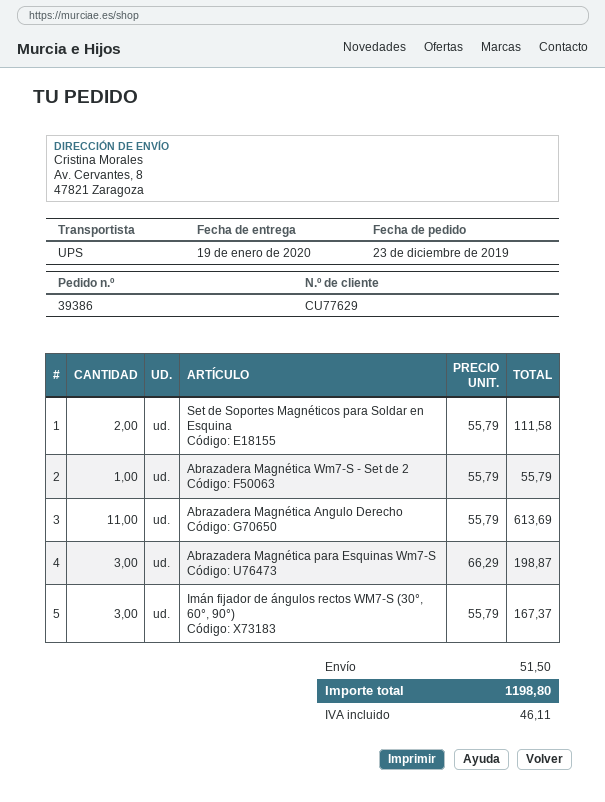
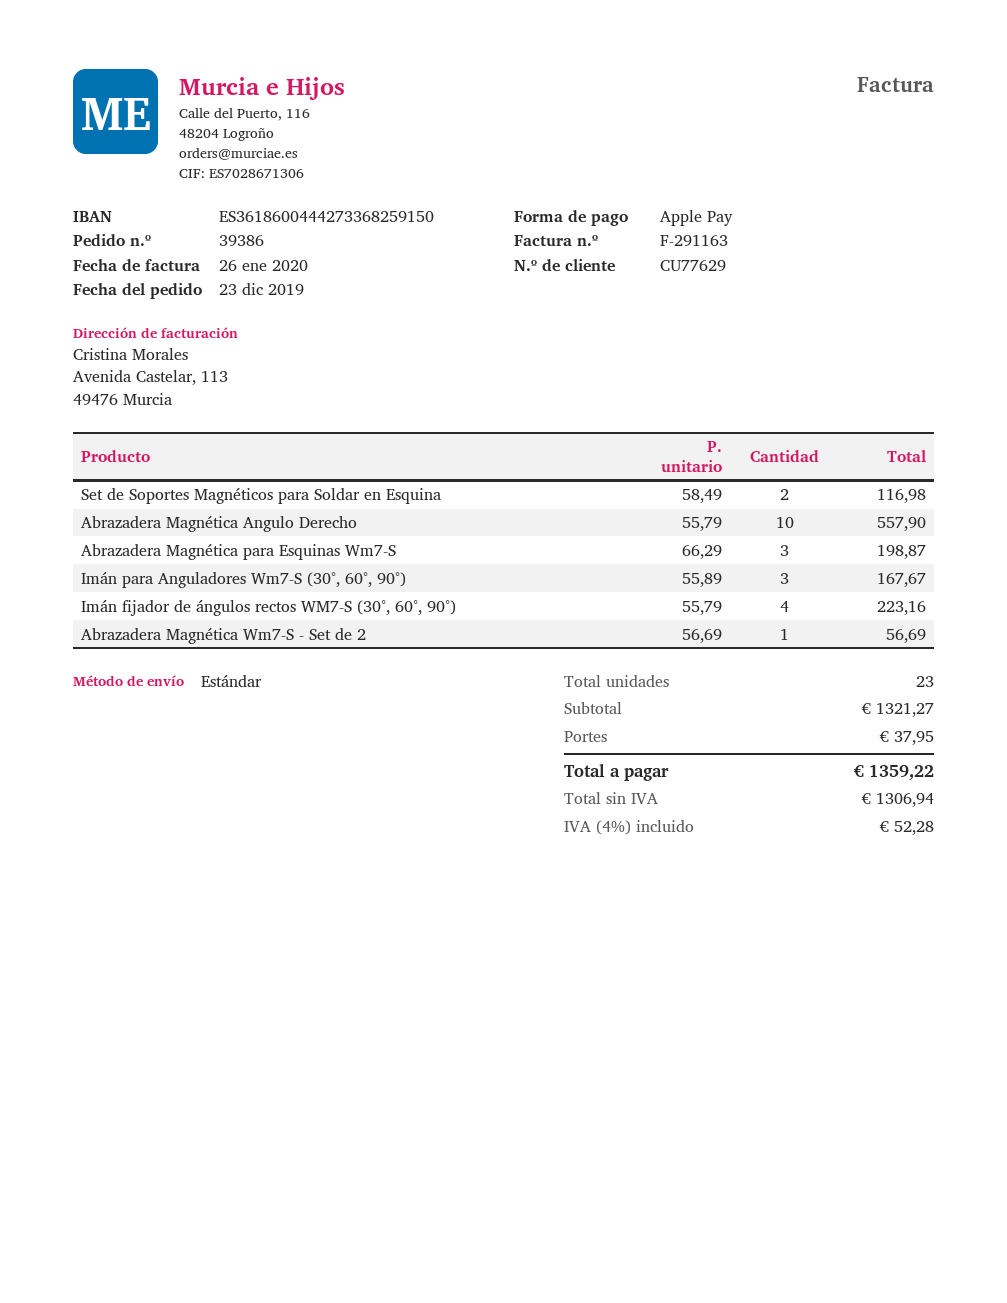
shipping method: UPS -> standard
Set de Soportes Magnéticos para Soldar en Esquina: 2 x 55.79 = 111.58 -> 2 x 58.49 = 116.98
Abrazadera Magnética Wm7-S - Set de 2: 1 x 55.79 = 55.79 -> 1 x 56.69 = 56.69
Abrazadera Magnética Angulo Derecho: 11 x 55.79 = 613.69 -> 10 x 55.79 = 557.90
Imán fijador de ángulos rectos WM7-S (30°, 60°, 90°): 3 x 55.79 = 167.37 -> 4 x 55.79 = 223.16
Imán para Anguladores Wm7‑S (30°, 60°, 90°): none -> 3 x 55.89 = 167.67
shipping: 51.50 -> 37.95
tax: 46.11 -> 52.28
total: 1198.80 -> 1359.22

